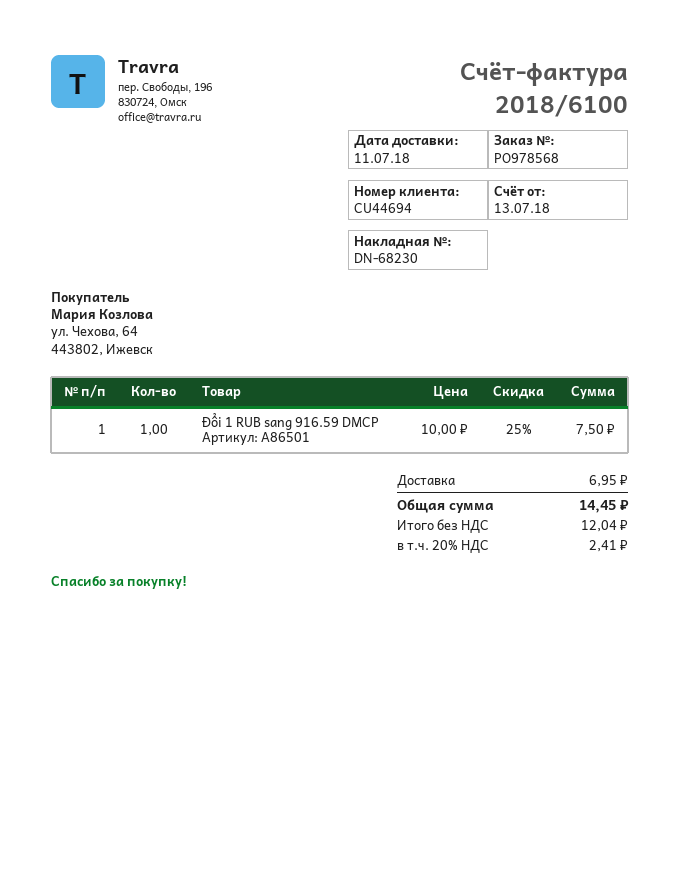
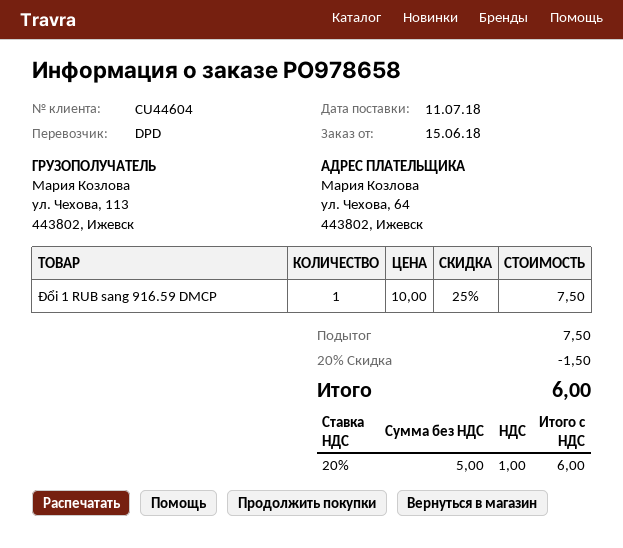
order number: PO978568 -> PO978658
customer number: CU44694 -> CU44604
discount: none -> 20% = 1.50
shipping: 6.95 -> none
net: 12.04 -> 5.00
tax: 20% = 2.41 -> 20% = 1.00
total: 14.45 -> 6.00

